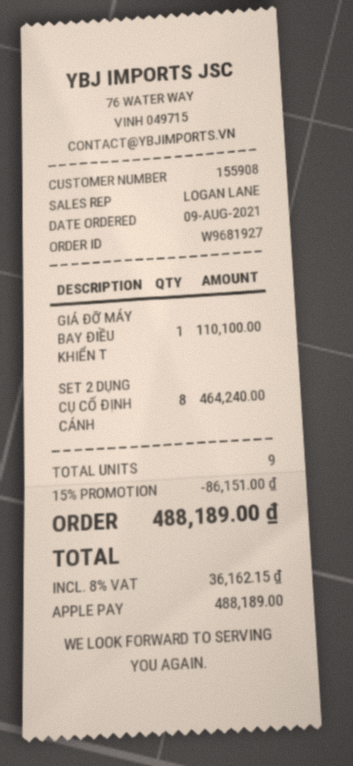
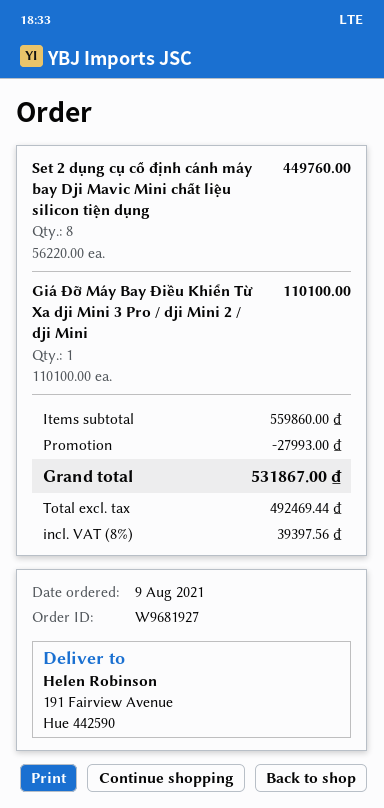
SET 2 DỤNG CỤ CỐ ĐỊNH CÁNH: 8 for 464240.00 -> 8 for 449760.00
discount: 86151.00 -> 27993.00
tax: 8% = 36162.15 -> 8% = 39397.56
total: 488189.00 -> 531867.00

